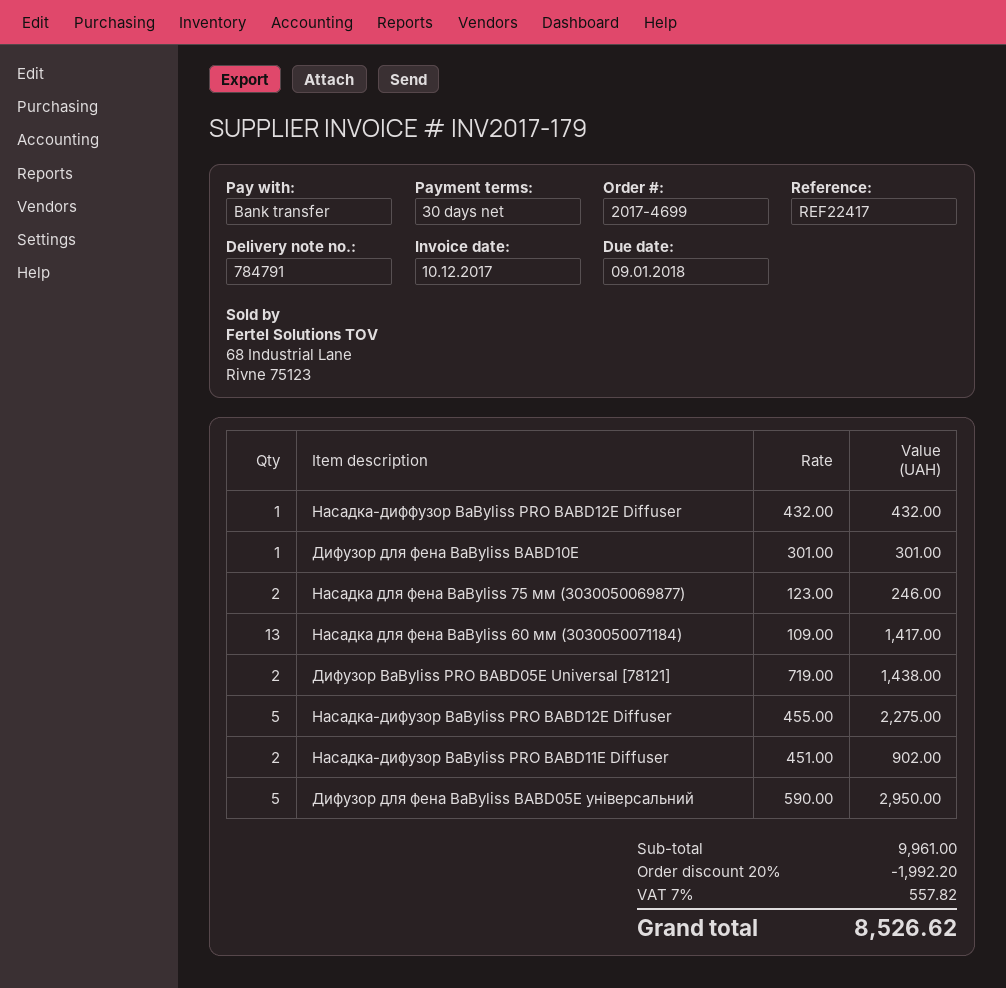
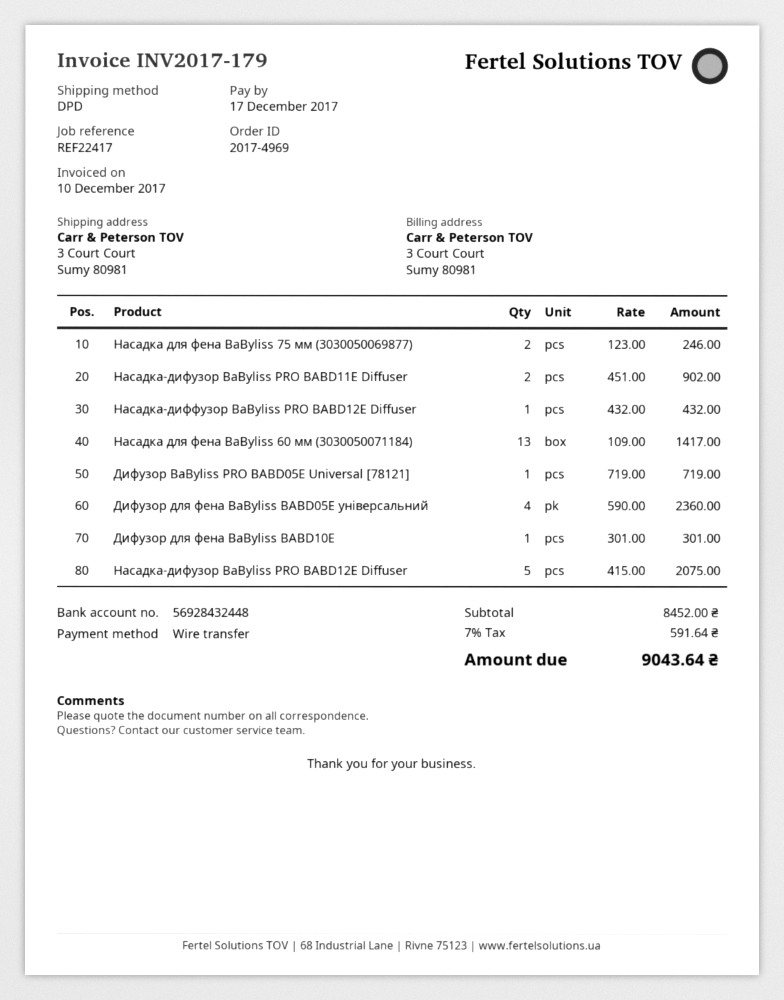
order number: 2017-4699 -> 2017-4969
due date: 2018-01-09 -> 2017-12-17
Дифузор BaByliss PRO BABD05E Universal [78121]: 2 x 719.00 = 1438.00 -> 1 x 719.00 = 719.00
Насадка-дифузор BaByliss PRO BABD12E Diffuser: 5 x 455.00 = 2275.00 -> 5 x 415.00 = 2075.00
Дифузор для фена BaByliss BABD05E універсальний: 5 x 590.00 = 2950.00 -> 4 x 590.00 = 2360.00
subtotal: 9961.00 -> 8452.00
discount: 20% = 1992.20 -> none
tax: 7% = 557.82 -> 7% = 591.64
total: 8526.62 -> 9043.64

